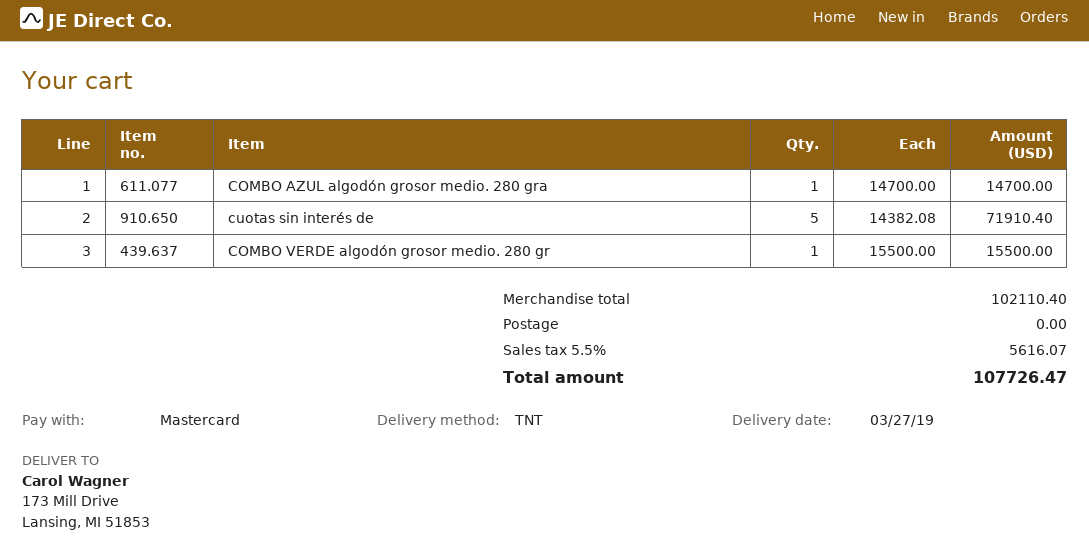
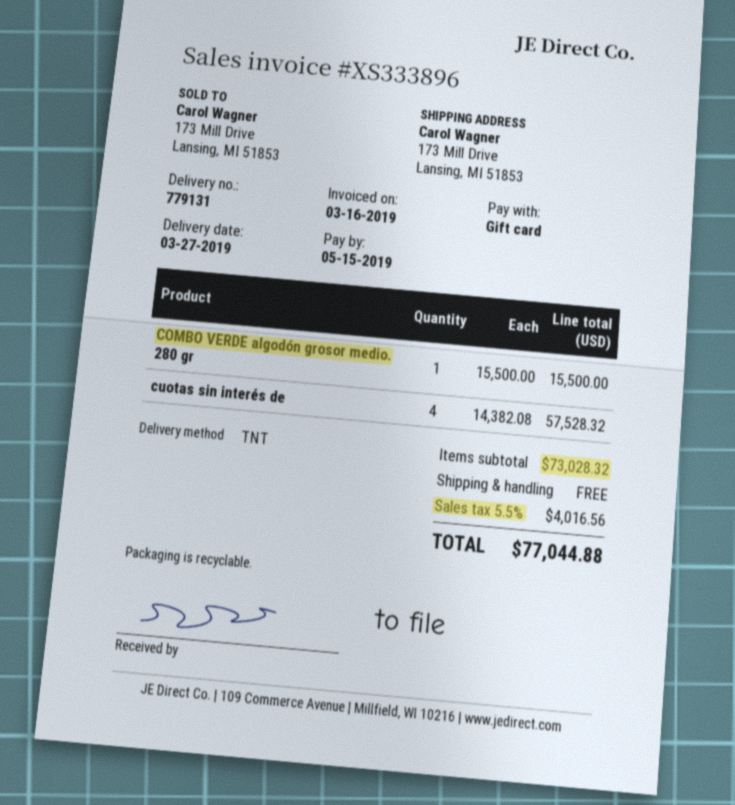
payment method: Mastercard -> gift card
COMBO AZUL algodón grosor medio. 280 gra: 1 x 14700.00 = 14700.00 -> none
cuotas sin interés de: 5 x 14382.08 = 71910.40 -> 4 x 14382.08 = 57528.32
subtotal: 102110.40 -> 73028.32
tax: 5.5% = 5616.07 -> 5.5% = 4016.56
total: 107726.47 -> 77044.88

